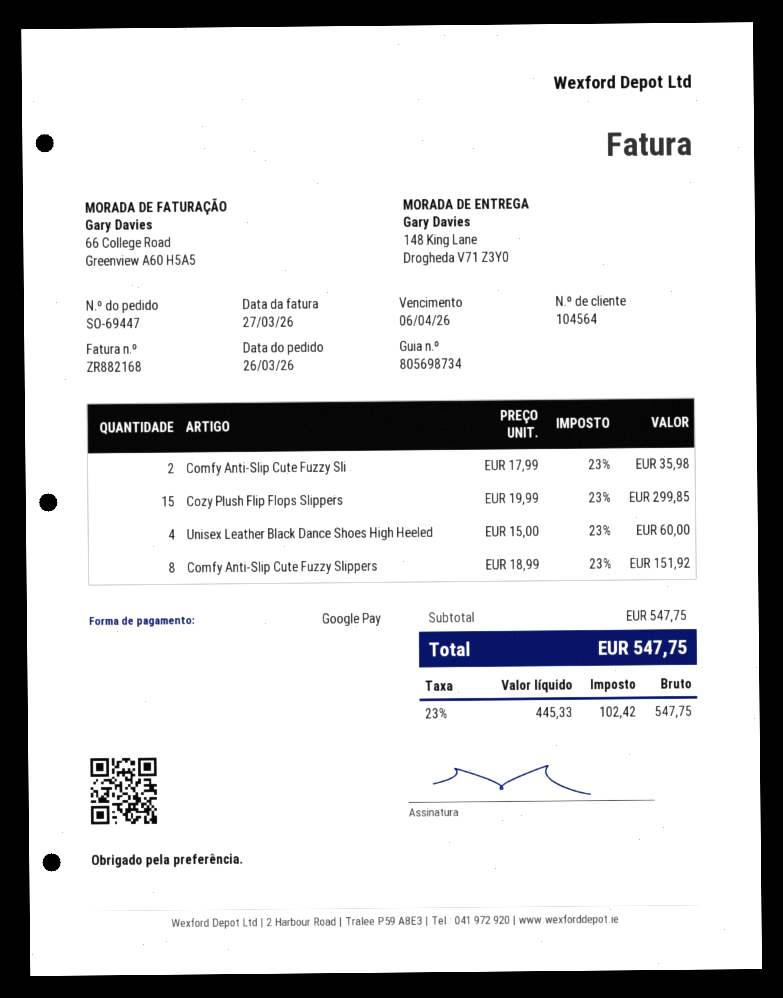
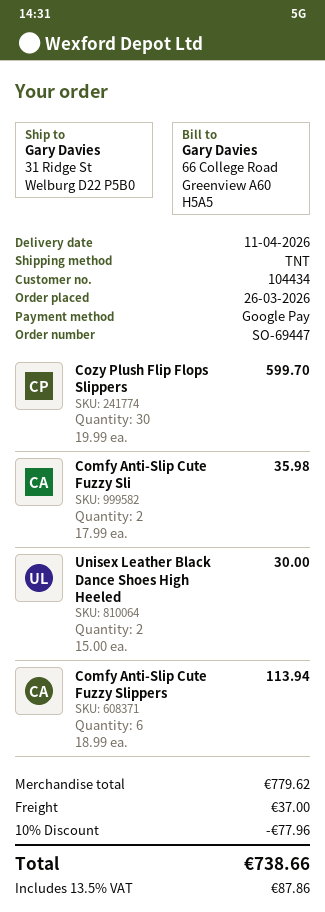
customer number: 104564 -> 104434
ship to: 148 King Lane, Drogheda V71 Z3Y0 -> 31 Ridge St, Welburg D22 P5B0
Cozy Plush Flip Flops Slippers: 15 x 19.99 = 299.85 -> 30 x 19.99 = 599.70
Unisex Leather Black Dance Shoes High Heeled: 4 x 15.00 = 60.00 -> 2 x 15.00 = 30.00
Comfy Anti-Slip Cute Fuzzy Slippers: 8 x 18.99 = 151.92 -> 6 x 18.99 = 113.94
subtotal: 547.75 -> 779.62
discount: none -> 10% = 77.96
shipping: none -> 37.00
tax: 23% = 102.42 -> 13.5% = 87.86
total: 547.75 -> 738.66

